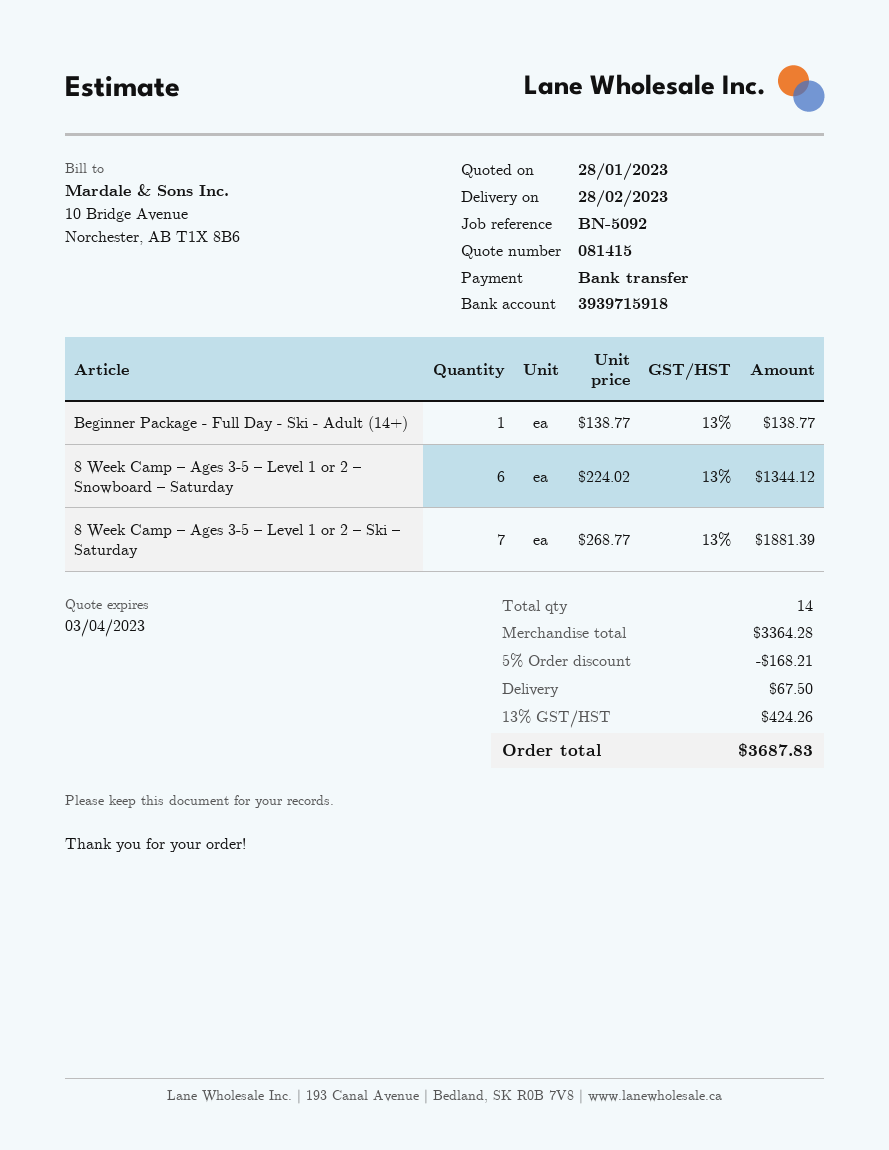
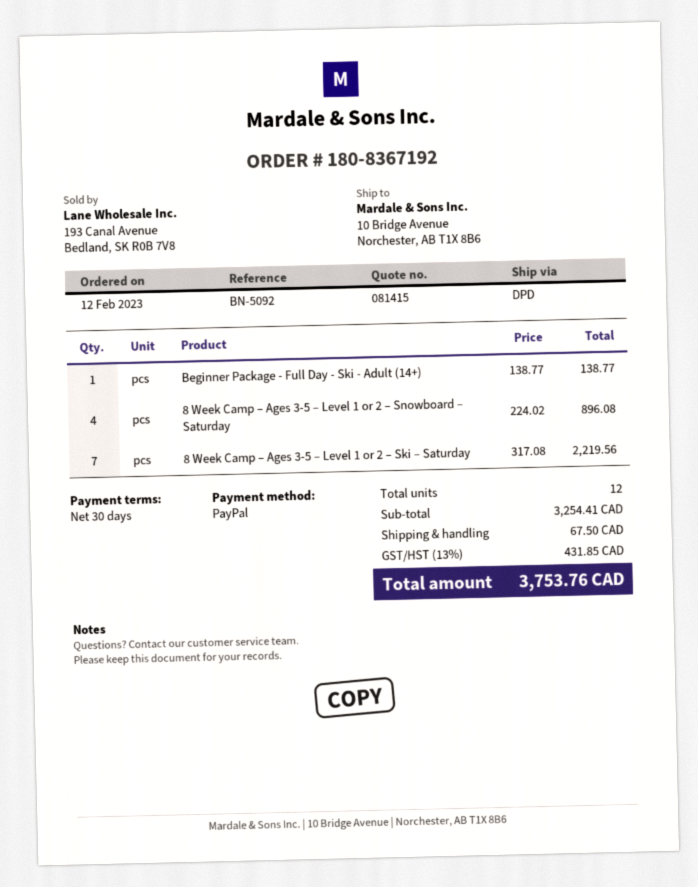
payment method: bank transfer -> PayPal
8 Week Camp – Ages 3-5 – Level 1 or 2 – Snowboard – Saturday: 6 x 224.02 = 1344.12 -> 4 x 224.02 = 896.08
8 Week Camp – Ages 3-5 – Level 1 or 2 – Ski – Saturday: 7 x 268.77 = 1881.39 -> 7 x 317.08 = 2219.56
total quantity: 14 -> 12
subtotal: 3364.28 -> 3254.41
discount: 5% = 168.21 -> none
tax: 13% = 424.26 -> 13% = 431.85
total: 3687.83 -> 3753.76

